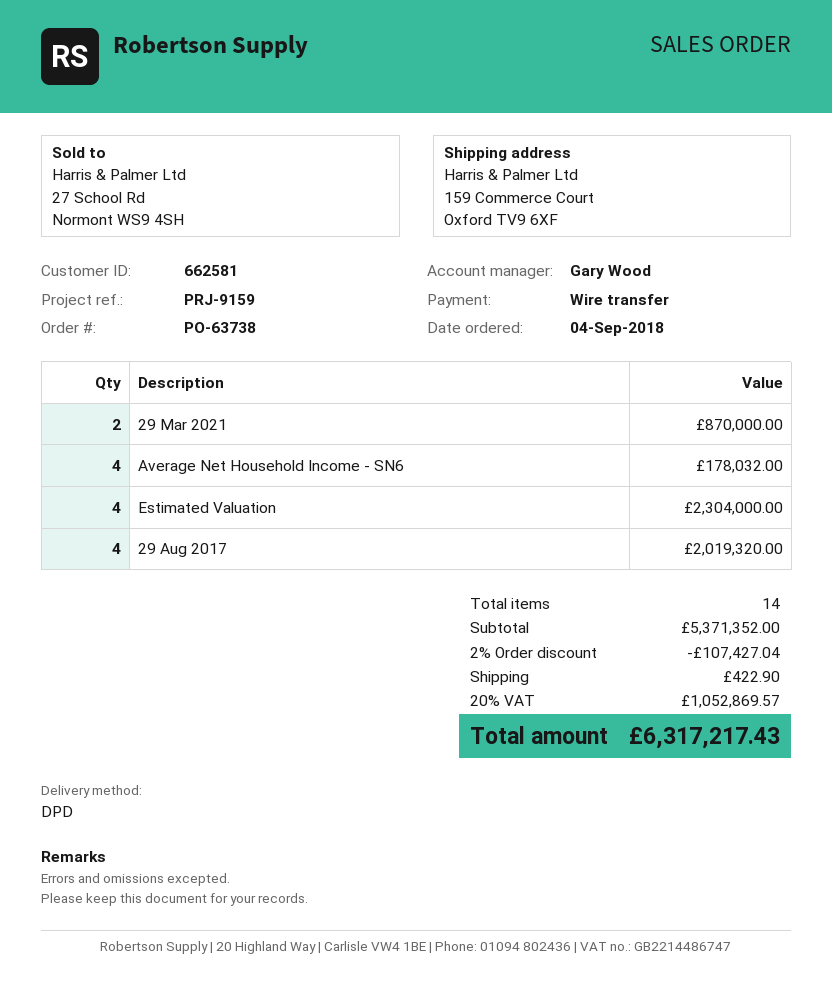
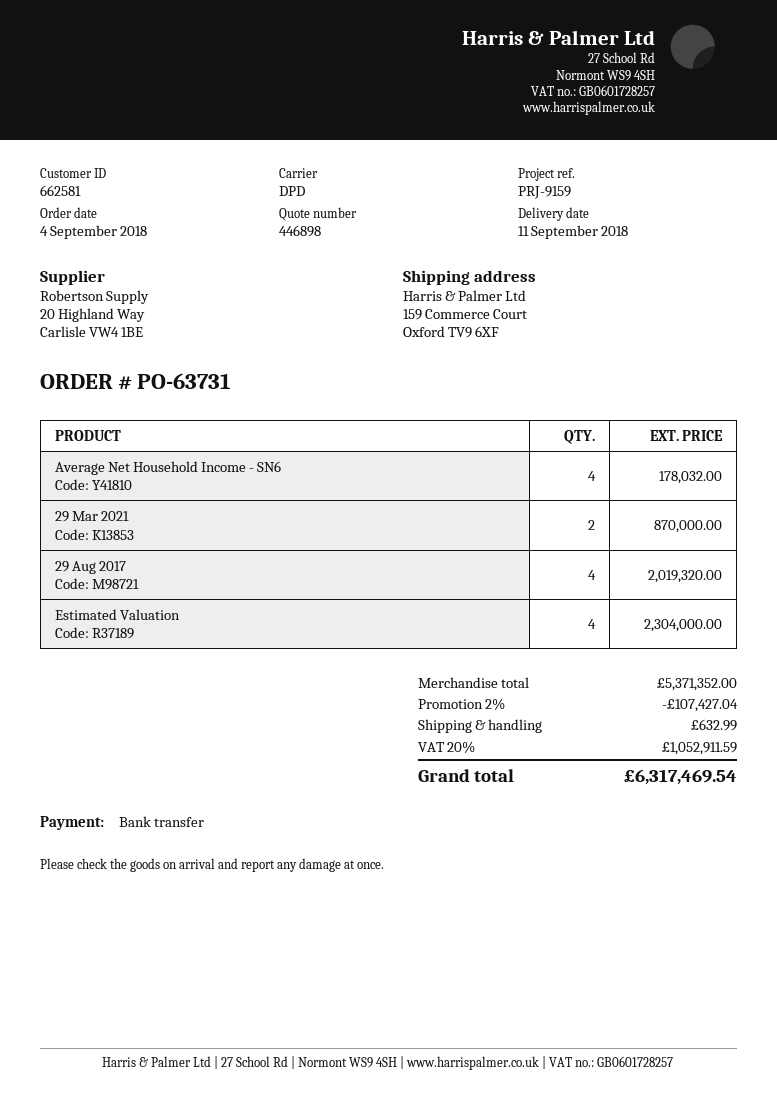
order number: PO-63738 -> PO-63731
shipping: 422.90 -> 632.99
tax: 20% = 1052869.57 -> 20% = 1052911.59
total: 6317217.43 -> 6317469.54

